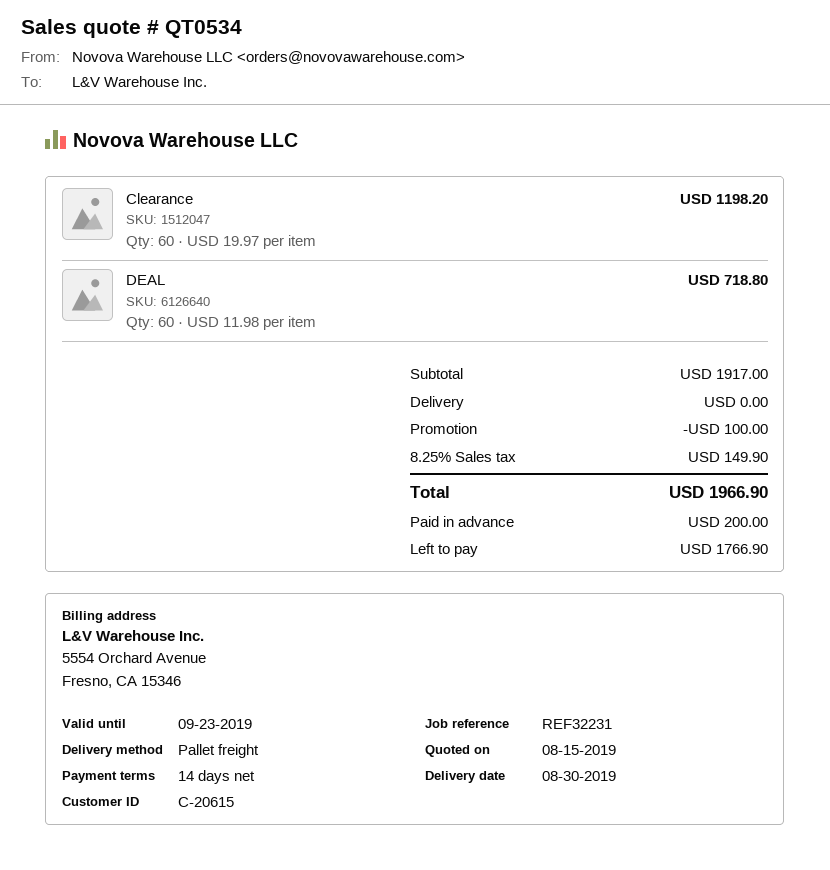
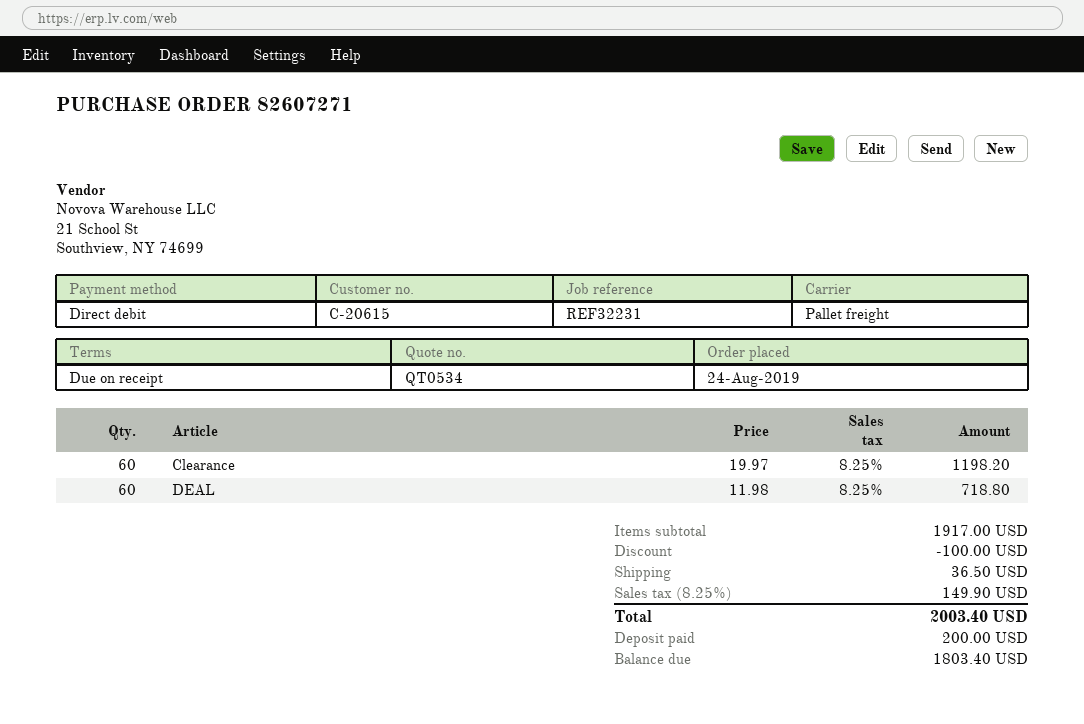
payment terms: 14 days -> on receipt
shipping: 0.00 -> 36.50
total: 1966.90 -> 2003.40
balance: 1766.90 -> 1803.40

